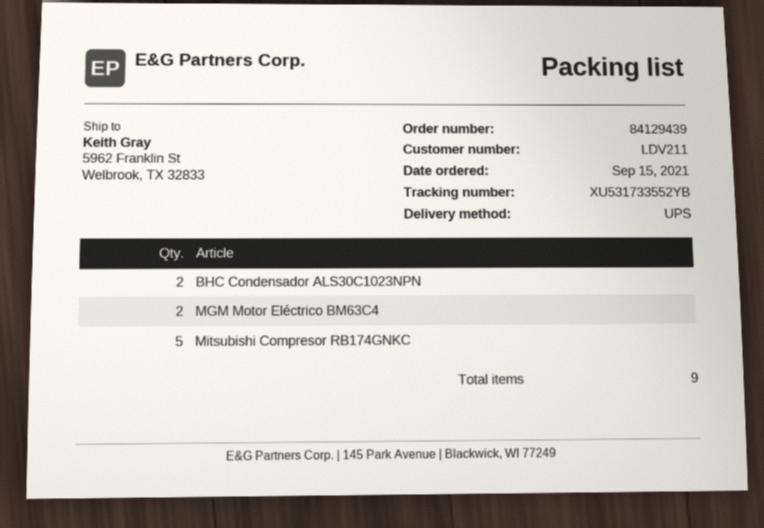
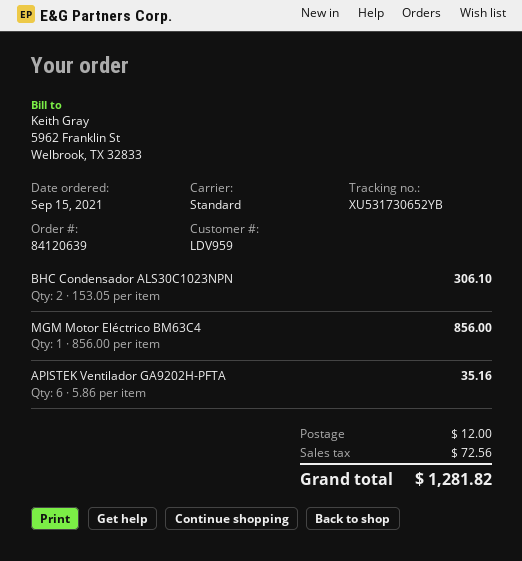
order number: 84129439 -> 84120639
customer number: LDV211 -> LDV959
shipping method: UPS -> standard
tracking number: XU531733552YB -> XU531730652YB
MGM Motor Eléctrico BM63C4: 2 -> 1
Mitsubishi Compresor RB174GNKC: 5 -> none
APISTEK Ventilador GA9202H-PFTA: none -> 6

